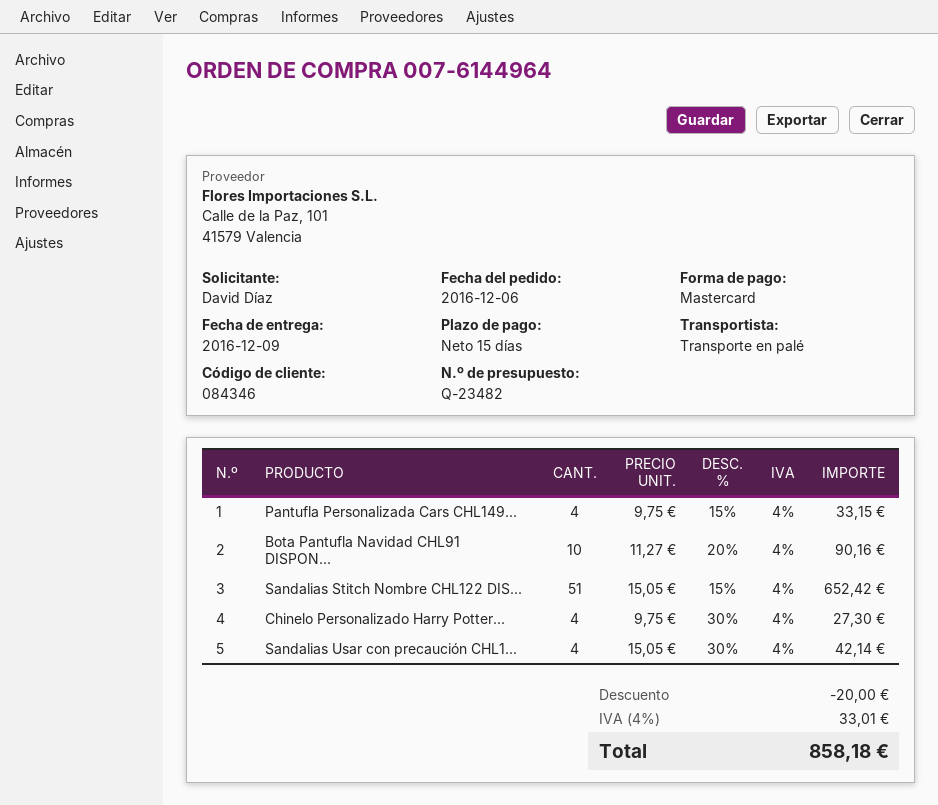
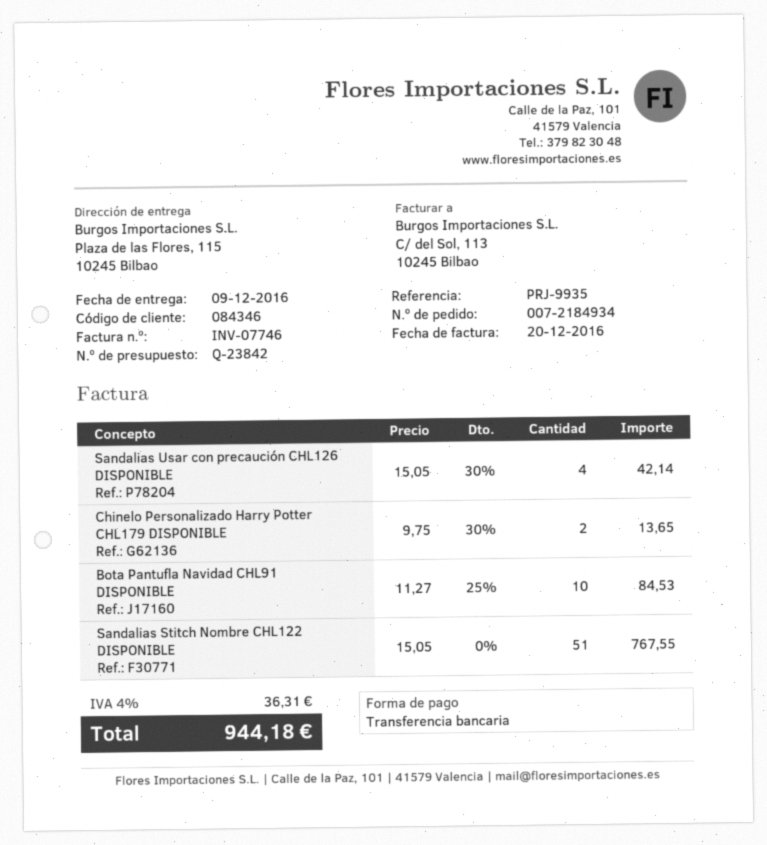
quote number: Q-23482 -> Q-23842
order number: 007-6144964 -> 007-2184934
payment method: Mastercard -> bank transfer
Pantufla Personalizada Cars CHL149...: 4 x 9.75 - 15% = 33.15 -> none
Bota Pantufla Navidad CHL91 DISPON...: 10 x 11.27 - 20% = 90.16 -> 10 x 11.27 - 25% = 84.53
Sandalias Stitch Nombre CHL122 DIS...: 51 x 15.05 - 15% = 652.42 -> 51 x 15.05 = 767.55
Chinelo Personalizado Harry Potter...: 4 x 9.75 - 30% = 27.30 -> 2 x 9.75 - 30% = 13.65
discount: 20.00 -> none
tax: 4% = 33.01 -> 4% = 36.31
total: 858.18 -> 944.18

